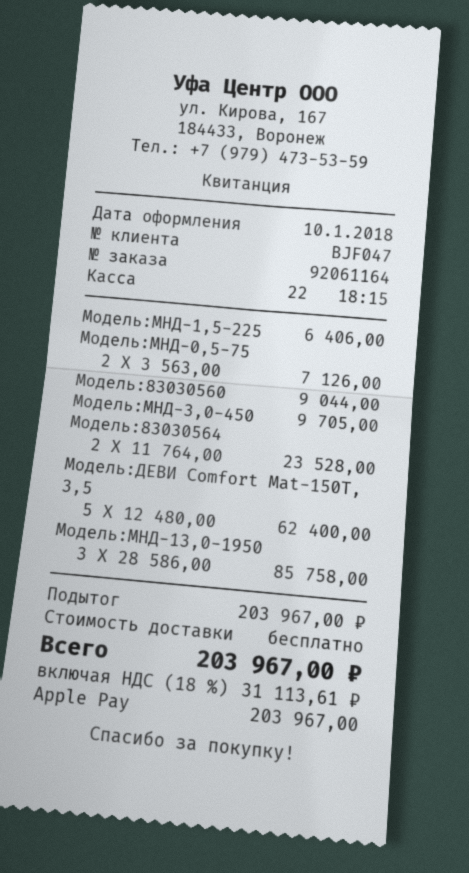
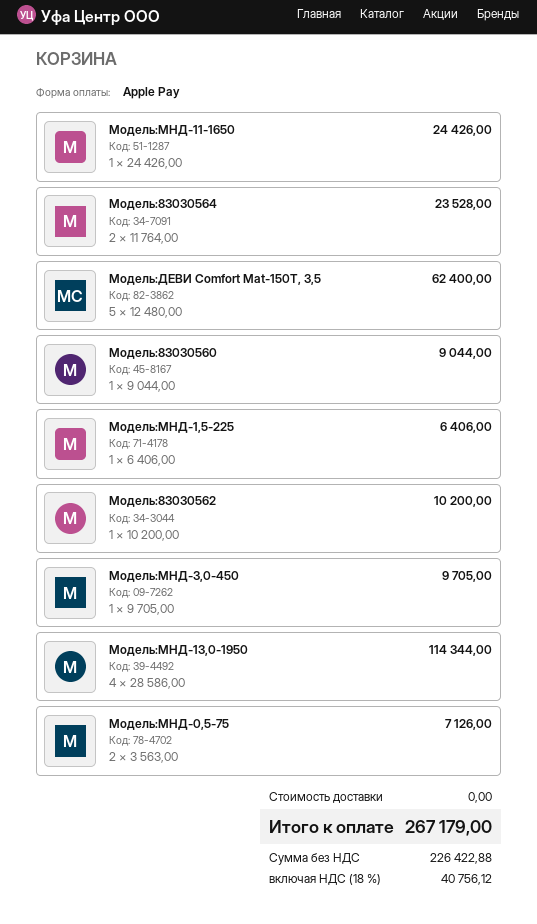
Модель:МНД-13,0-1950: 3 x 28586.00 = 85758.00 -> 4 x 28586.00 = 114344.00
Модель:МНД-11-1650: none -> 1 x 24426.00 = 24426.00
Модель:83030562: none -> 1 x 10200.00 = 10200.00
tax: 18% = 31113.61 -> 18% = 40756.12
total: 203967.00 -> 267179.00

